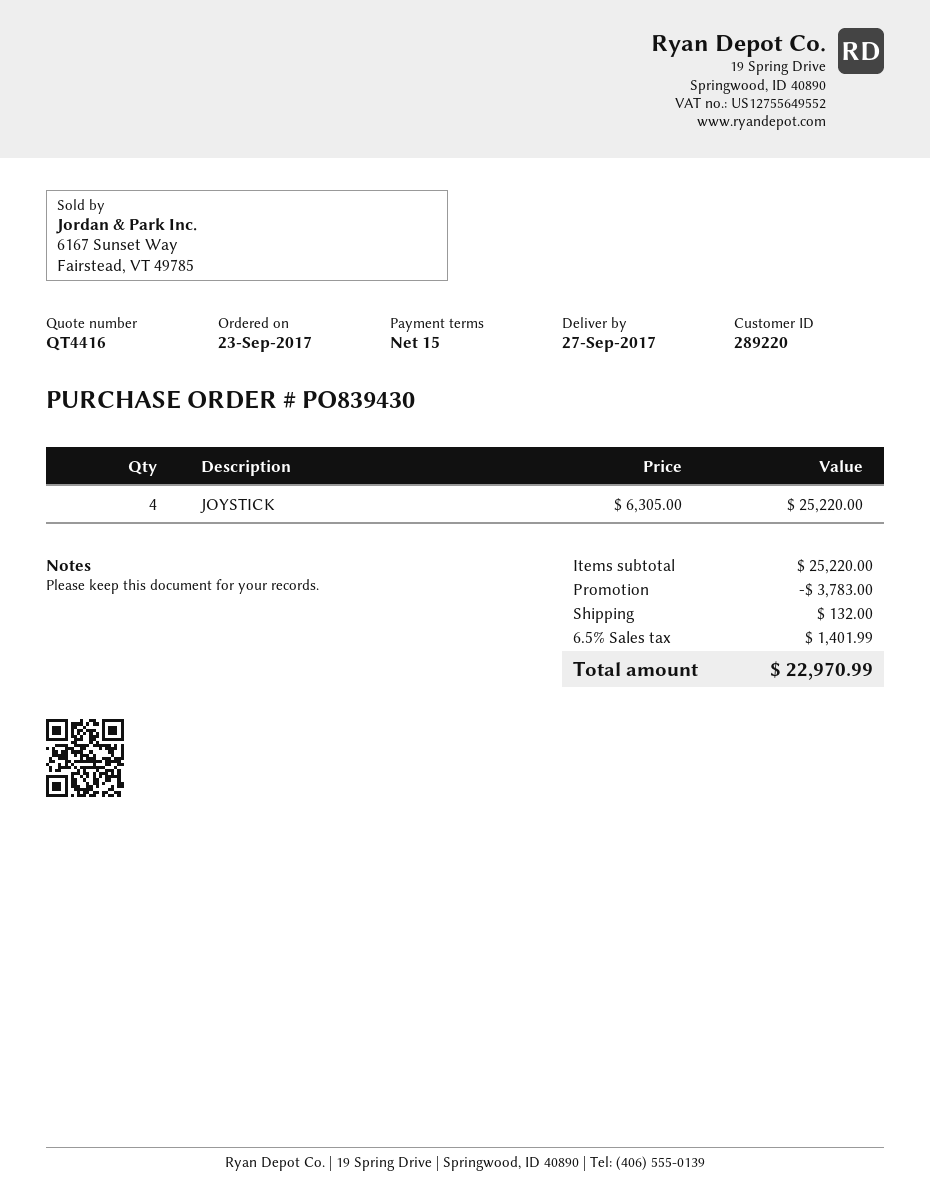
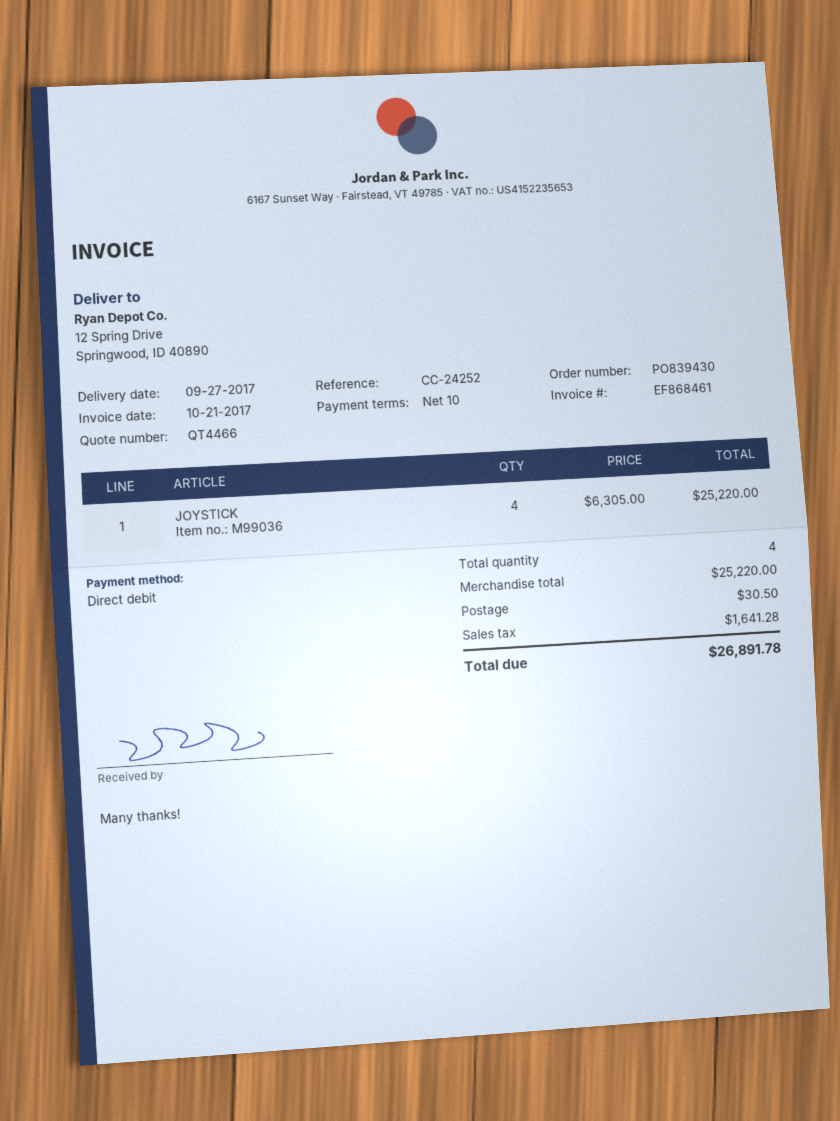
quote number: QT4416 -> QT4466
payment terms: 15 days -> 10 days
discount: 3783.00 -> none
shipping: 132.00 -> 30.50
tax: 1401.99 -> 1641.28
total: 22970.99 -> 26891.78

